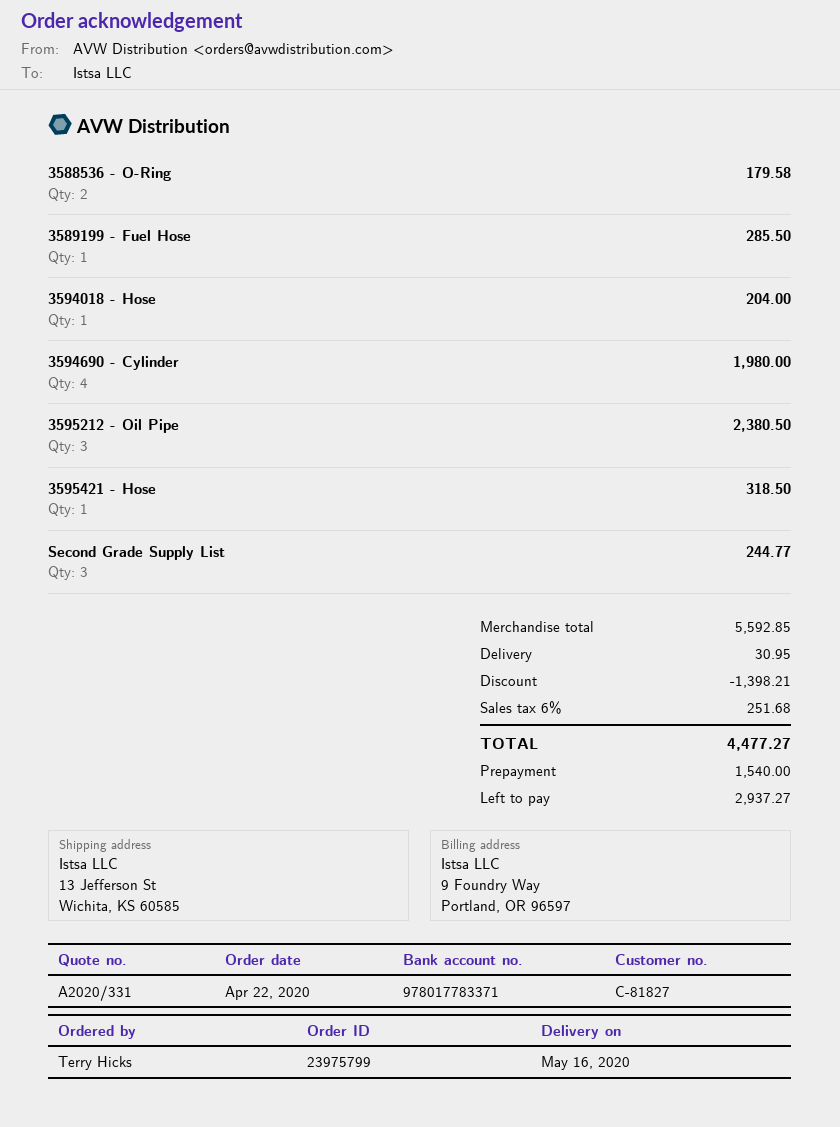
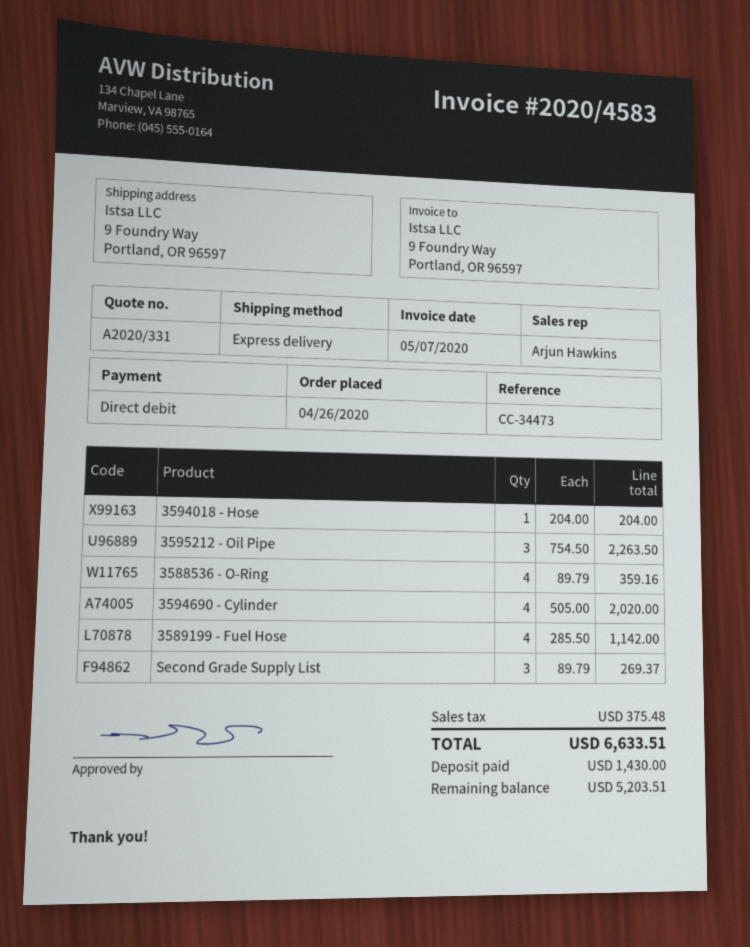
order date: 2020-04-22 -> 2020-04-26
ship to: 13 Jefferson St, Wichita, KS 60585 -> 9 Foundry Way, Portland, OR 96597
3588536 - O-Ring: 2 for 179.58 -> 4 for 359.16
3589199 - Fuel Hose: 1 for 285.50 -> 4 for 1142.00
3594690 - Cylinder: 4 for 1980.00 -> 4 for 2020.00
3595212 - Oil Pipe: 3 for 2380.50 -> 3 for 2263.50
3595421 - Hose: 1 for 318.50 -> none
Second Grade Supply List: 3 for 244.77 -> 3 for 269.37
discount: 1398.21 -> none
shipping: 30.95 -> none
tax: 251.68 -> 375.48
total: 4477.27 -> 6633.51
deposit: 1540.00 -> 1430.00
balance: 2937.27 -> 5203.51

